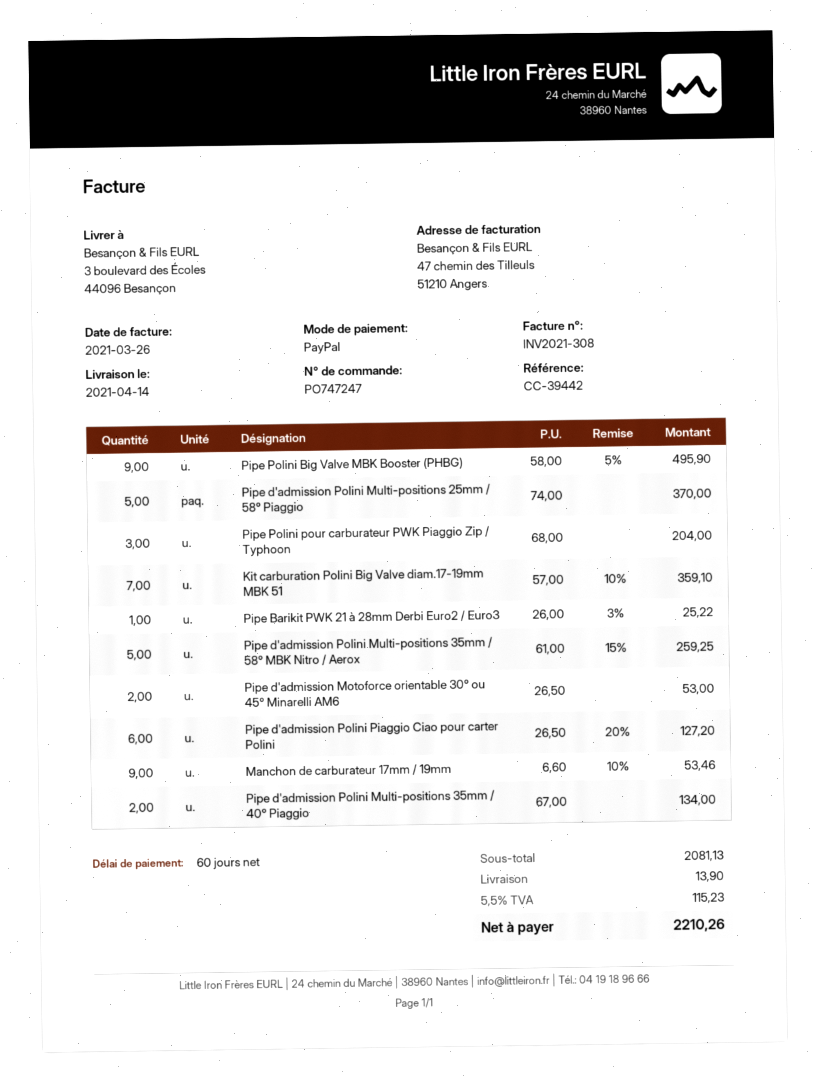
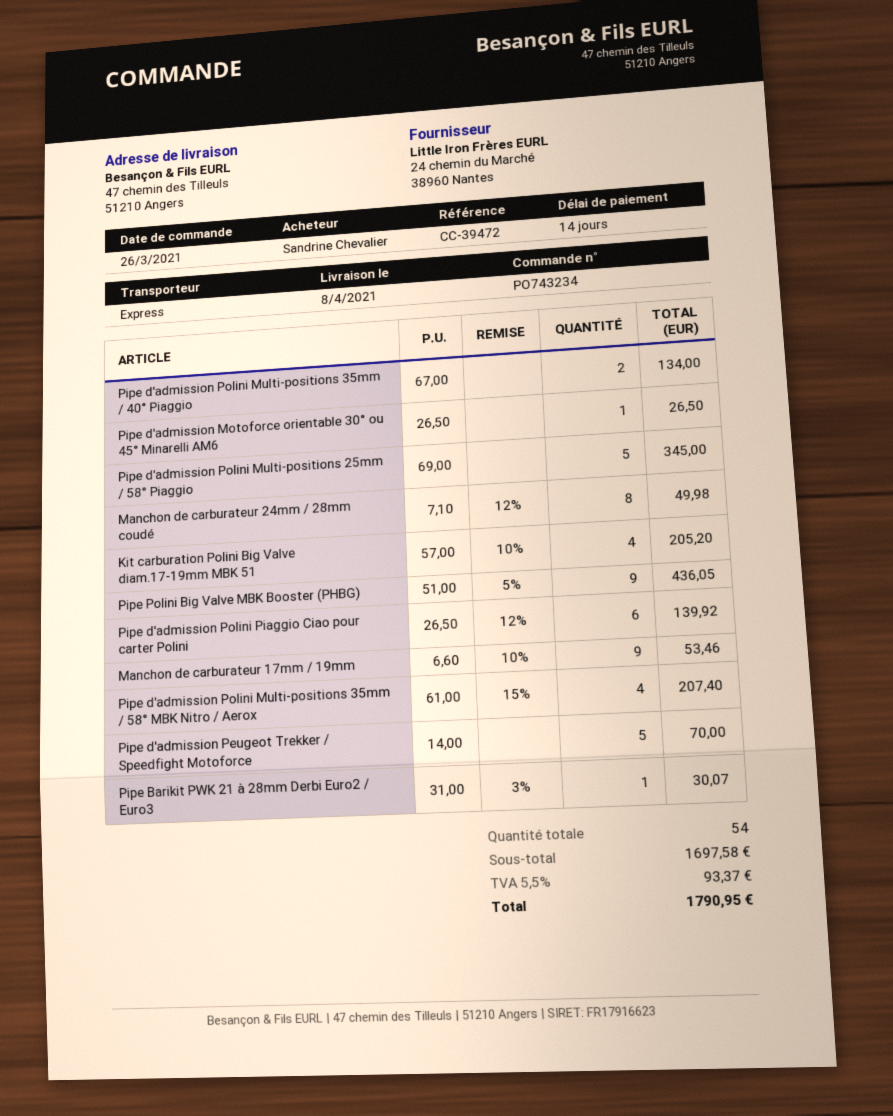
order number: PO747247 -> PO743234
delivery date: 2021-04-14 -> 2021-04-08
payment terms: 60 days -> 14 days
reference: CC-39442 -> CC-39472
ship to: 3 boulevard des Écoles, 44096 Besançon -> 47 chemin des Tilleuls, 51210 Angers
Pipe Polini Big Valve MBK Booster (PHBG): 9 x 58.00 - 5% = 495.90 -> 9 x 51.00 - 5% = 436.05
Pipe d'admission Polini Multi-positions 25mm / 58° Piaggio: 5 x 74.00 = 370.00 -> 5 x 69.00 = 345.00
Pipe Polini pour carburateur PWK Piaggio Zip / Typhoon: 3 x 68.00 = 204.00 -> none
Kit carburation Polini Big Valve diam.17-19mm MBK 51: 7 x 57.00 - 10% = 359.10 -> 4 x 57.00 - 10% = 205.20
Pipe Barikit PWK 21 à 28mm Derbi Euro2 / Euro3: 1 x 26.00 - 3% = 25.22 -> 1 x 31.00 - 3% = 30.07
Pipe d'admission Polini Multi-positions 35mm / 58° MBK Nitro / Aerox: 5 x 61.00 - 15% = 259.25 -> 4 x 61.00 - 15% = 207.40
Pipe d'admission Motoforce orientable 30° ou 45° Minarelli AM6: 2 x 26.50 = 53.00 -> 1 x 26.50 = 26.50
Pipe d'admission Polini Piaggio Ciao pour carter Polini: 6 x 26.50 - 20% = 127.20 -> 6 x 26.50 - 12% = 139.92
Manchon de carburateur 24mm / 28mm coudé: none -> 8 x 7.10 - 12% = 49.98
Pipe d'admission Peugeot Trekker / Speedfight Motoforce: none -> 5 x 14.00 = 70.00
subtotal: 2081.13 -> 1697.58
shipping: 13.90 -> none
tax: 5.5% = 115.23 -> 5.5% = 93.37
total: 2210.26 -> 1790.95

